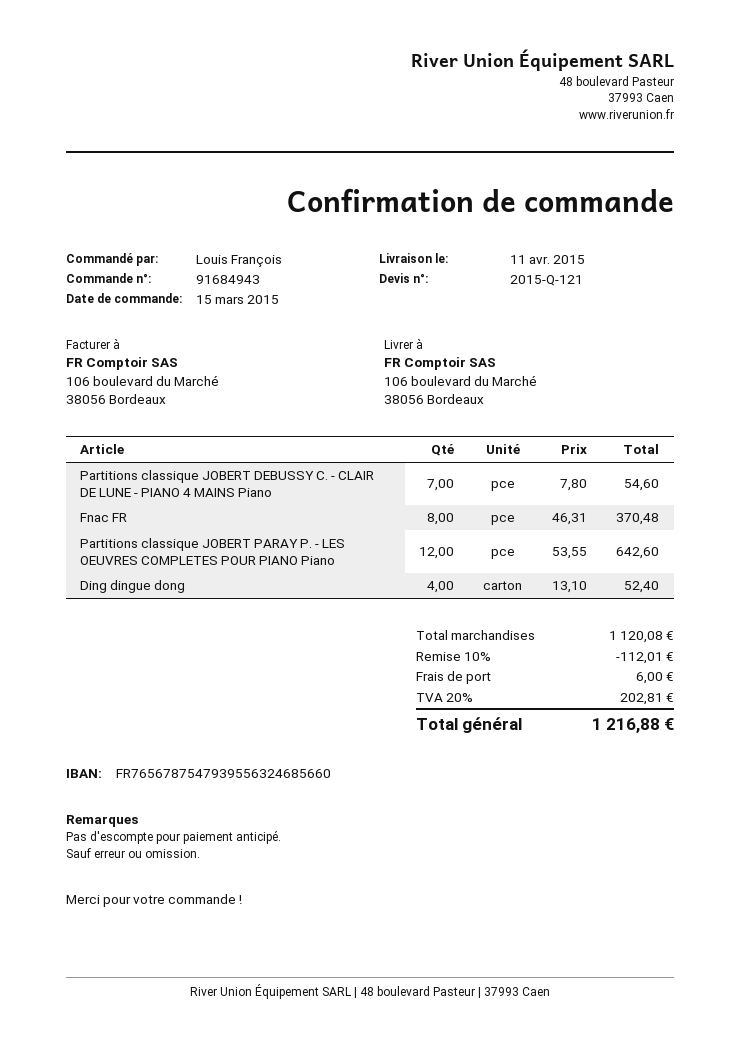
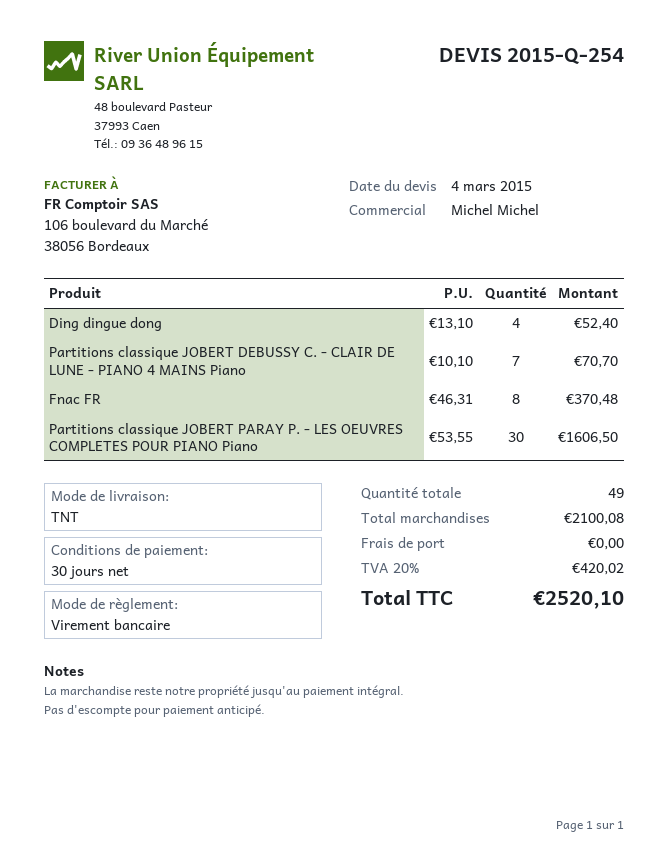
quote number: 2015-Q-121 -> 2015-Q-254
Partitions classique JOBERT DEBUSSY C. - CLAIR DE LUNE - PIANO 4 MAINS Piano: 7 x 7.80 = 54.60 -> 7 x 10.10 = 70.70
Partitions classique JOBERT PARAY P. - LES OEUVRES COMPLETES POUR PIANO Piano: 12 x 53.55 = 642.60 -> 30 x 53.55 = 1606.50
subtotal: 1120.08 -> 2100.08
discount: 10% = 112.01 -> none
shipping: 6.00 -> 0.00
tax: 20% = 202.81 -> 20% = 420.02
total: 1216.88 -> 2520.10

